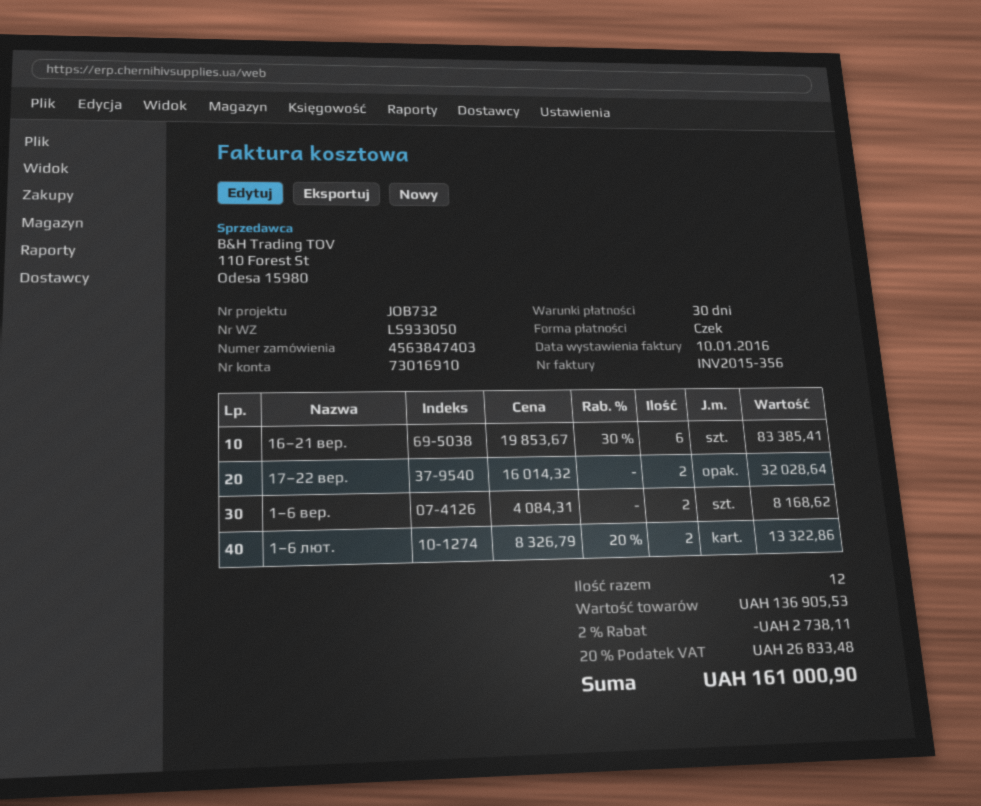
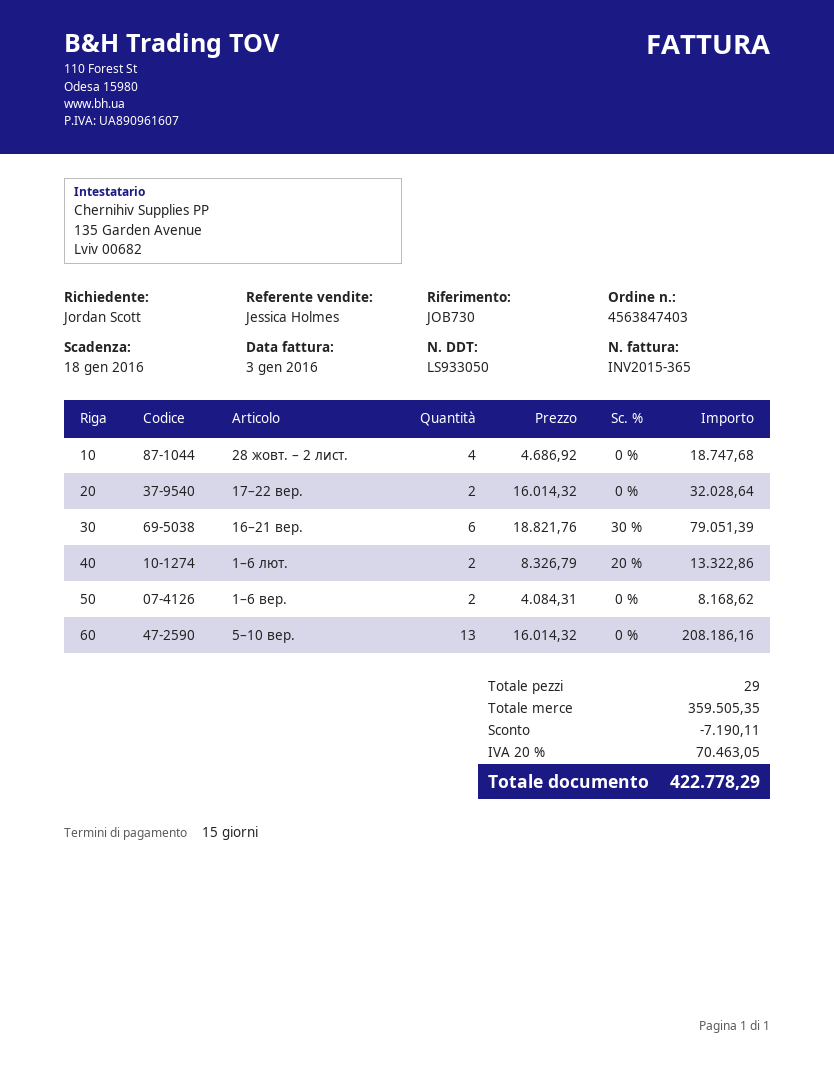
invoice number: INV2015-356 -> INV2015-365
invoice date: 2016-01-10 -> 2016-01-03
payment terms: 30 days -> 15 days
reference: JOB732 -> JOB730
16–21 вер.: 6 x 19853.67 - 30% = 83385.41 -> 6 x 18821.76 - 30% = 79051.39
28 жовт. – 2 лист.: none -> 4 x 4686.92 = 18747.68
5–10 вер.: none -> 13 x 16014.32 = 208186.16
total quantity: 12 -> 29
subtotal: 136905.53 -> 359505.35
discount: 2738.11 -> 7190.11
tax: 20% = 26833.48 -> 20% = 70463.05
total: 161000.90 -> 422778.29

